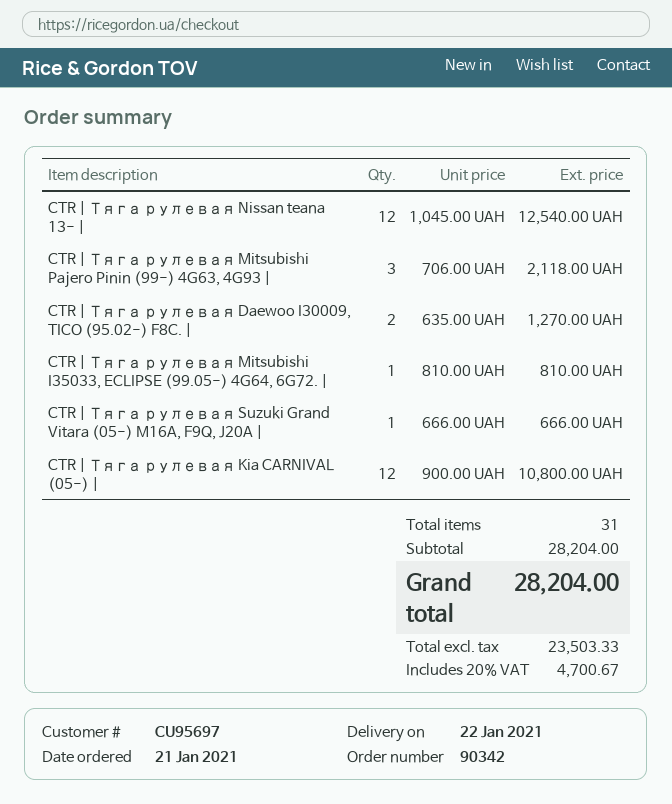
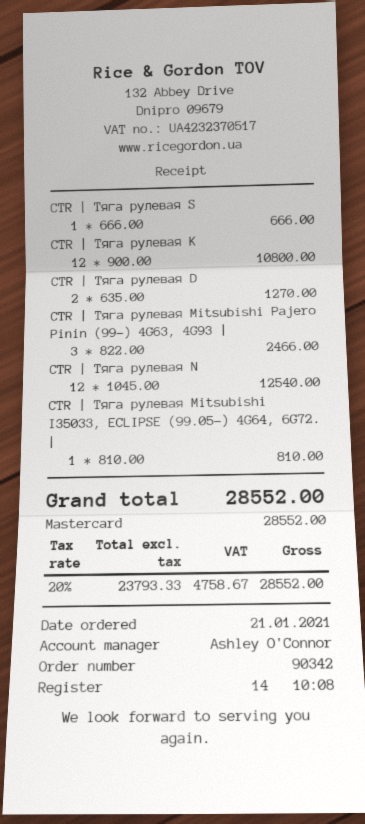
CTR | Тяга рулевая Mitsubishi Pajero Pinin (99-) 4G63, 4G93 |: 3 x 706.00 = 2118.00 -> 3 x 822.00 = 2466.00
net: 23503.33 -> 23793.33
tax: 20% = 4700.67 -> 20% = 4758.67
total: 28204.00 -> 28552.00

